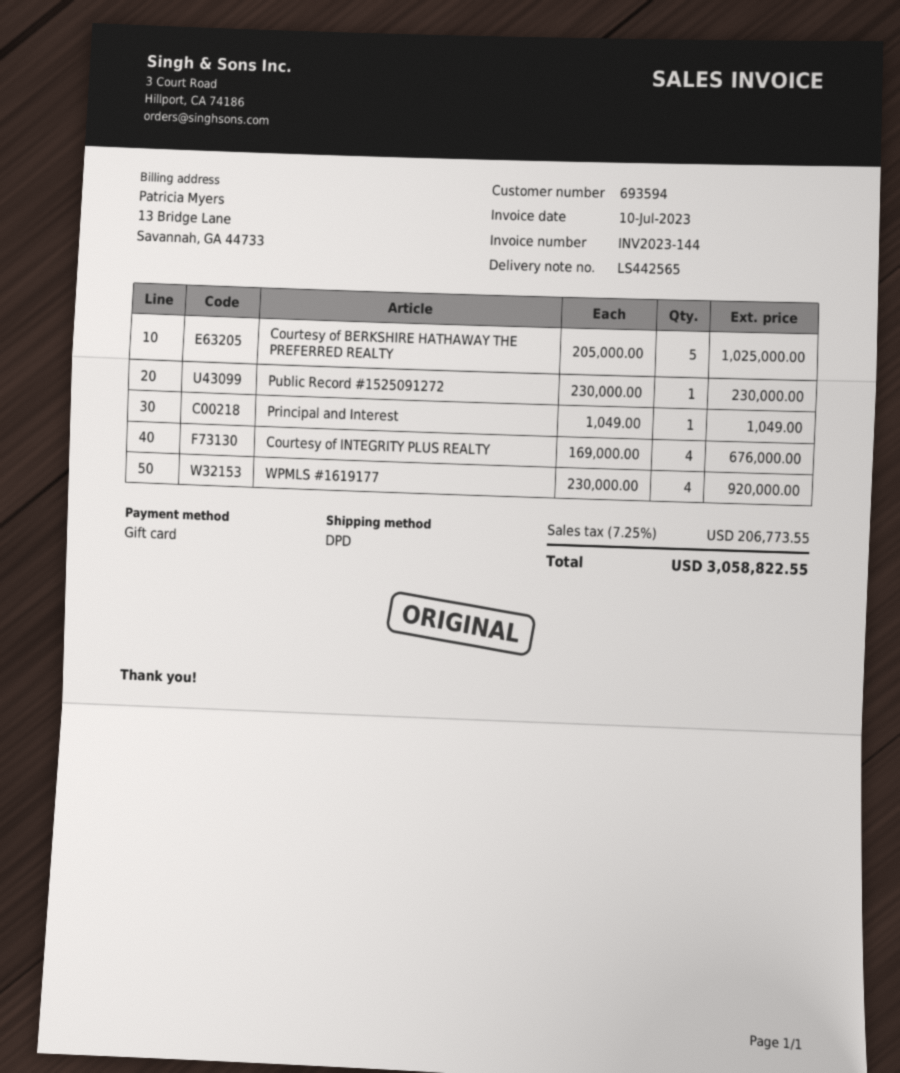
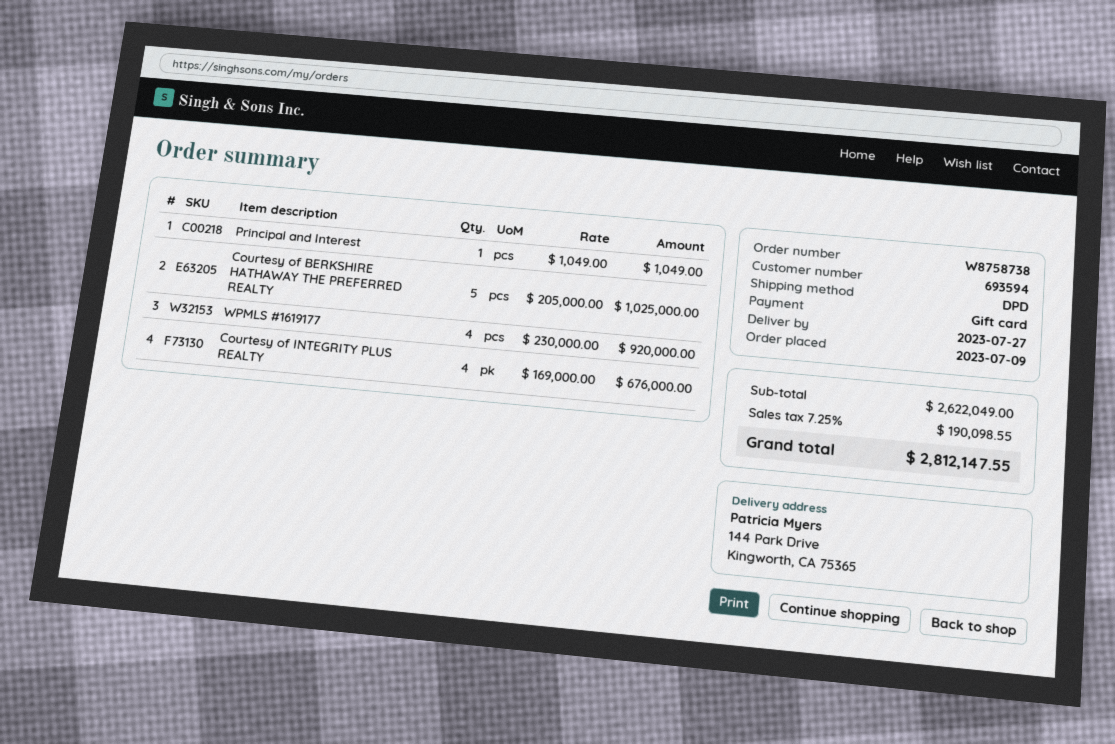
Public Record #1525091272: 1 x 230000.00 = 230000.00 -> none
tax: 7.25% = 206773.55 -> 7.25% = 190098.55
total: 3058822.55 -> 2812147.55

